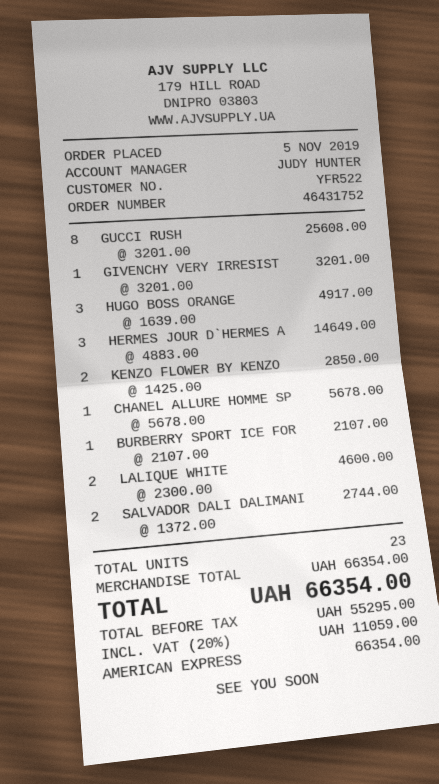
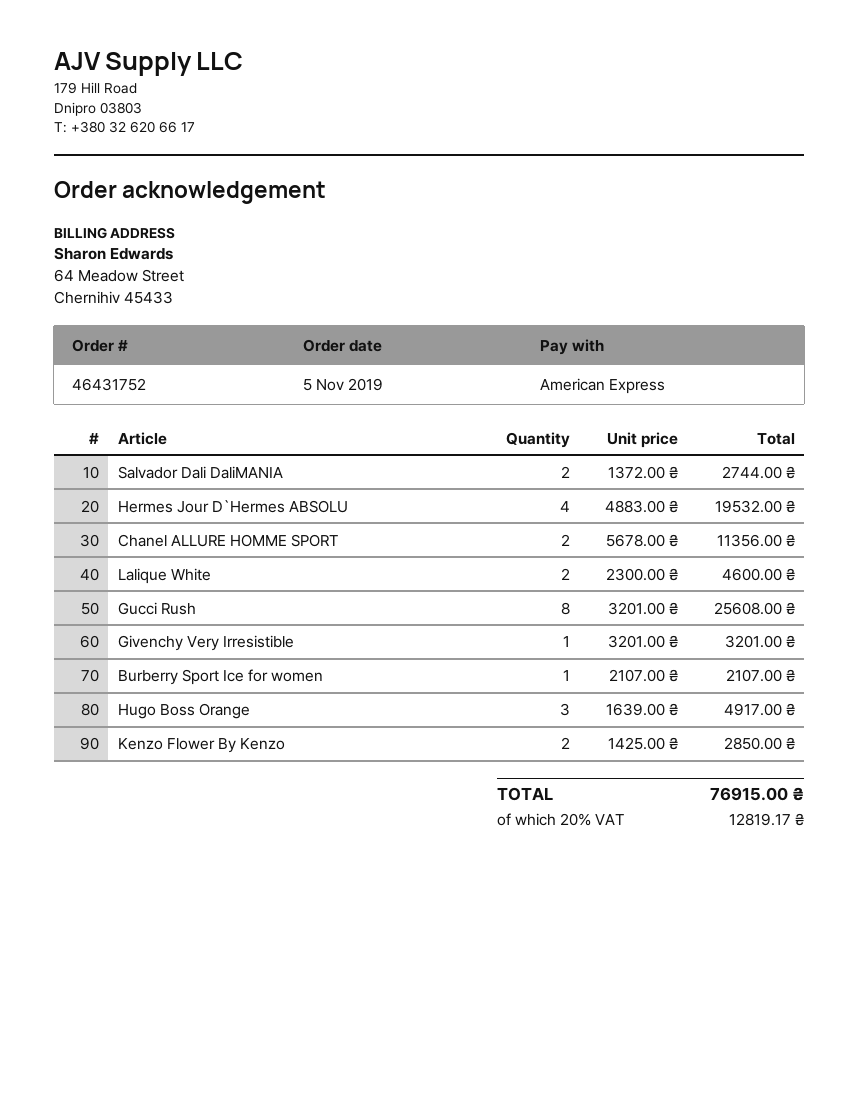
HERMES JOUR D`HERMES A: 3 x 4883.00 = 14649.00 -> 4 x 4883.00 = 19532.00
CHANEL ALLURE HOMME SP: 1 x 5678.00 = 5678.00 -> 2 x 5678.00 = 11356.00
tax: 20% = 11059.00 -> 20% = 12819.17
total: 66354.00 -> 76915.00

